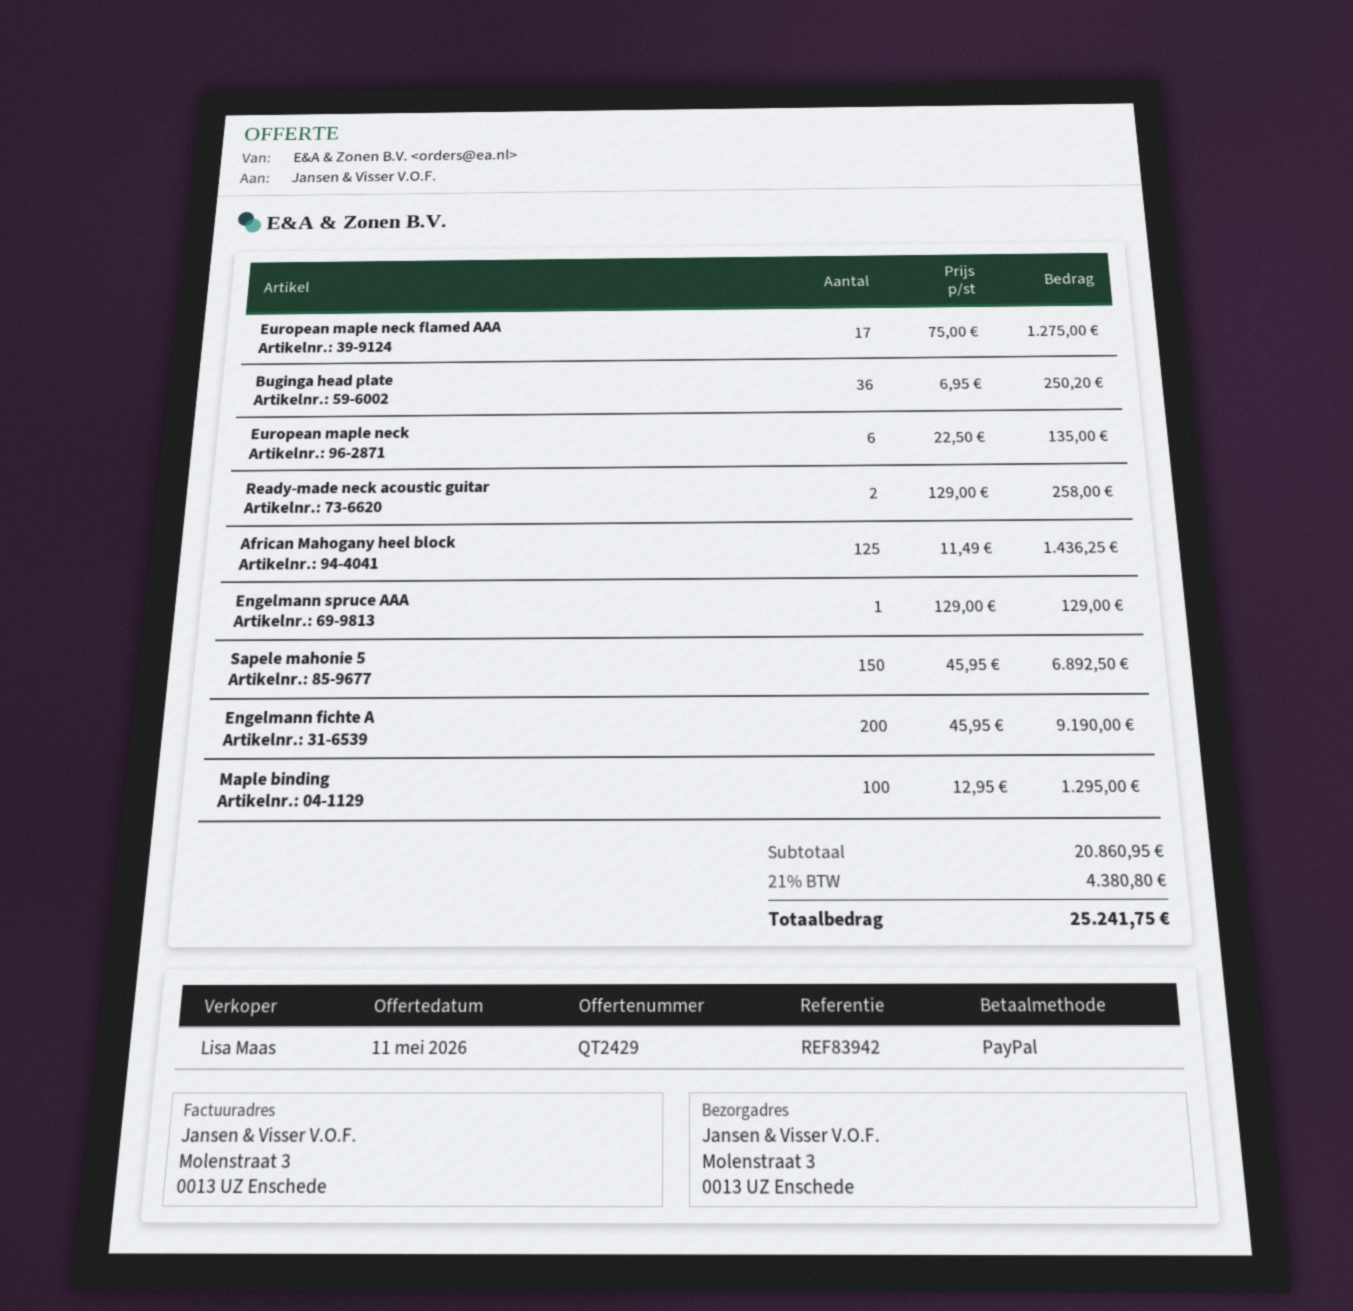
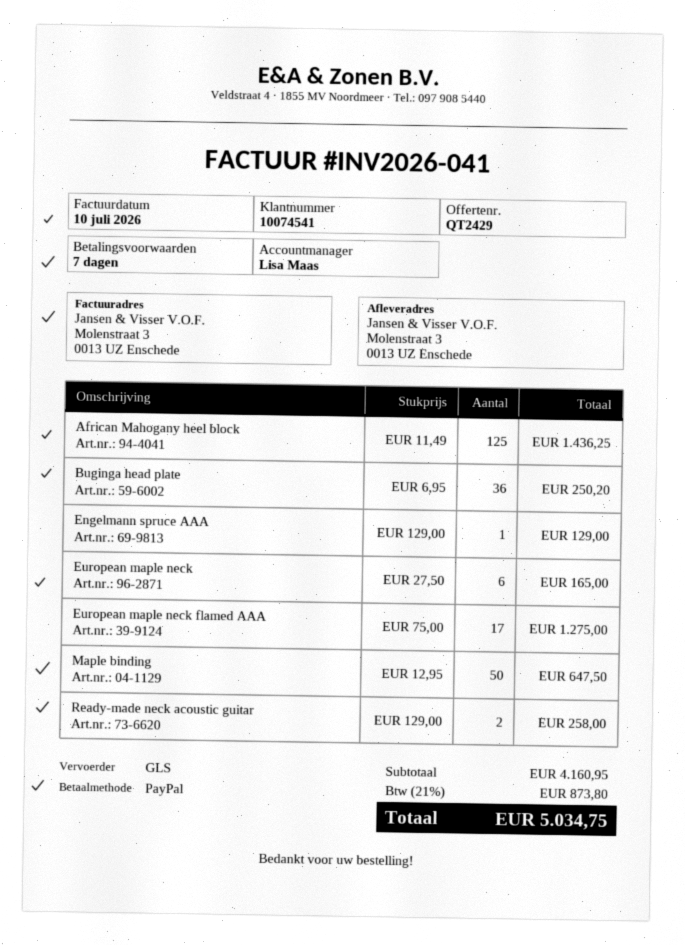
European maple neck: 6 x 22.50 = 135.00 -> 6 x 27.50 = 165.00
Sapele mahonie 5: 150 x 45.95 = 6892.50 -> none
Engelmann fichte A: 200 x 45.95 = 9190.00 -> none
Maple binding: 100 x 12.95 = 1295.00 -> 50 x 12.95 = 647.50
subtotal: 20860.95 -> 4160.95
tax: 21% = 4380.80 -> 21% = 873.80
total: 25241.75 -> 5034.75

